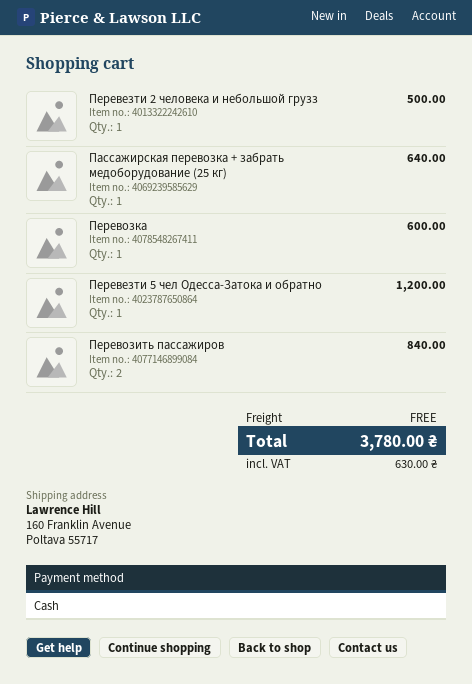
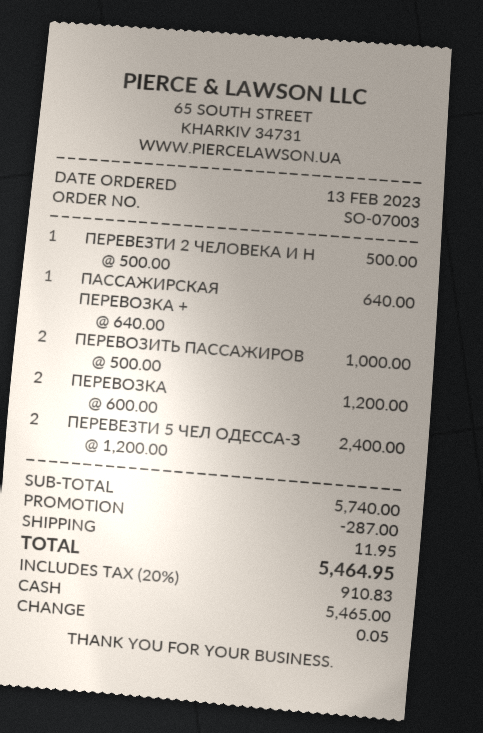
Перевозка: 1 for 600.00 -> 2 for 1200.00
Перевезти 5 чел Одесса-Затока и обратно: 1 for 1200.00 -> 2 for 2400.00
Перевозить пассажиров: 2 for 840.00 -> 2 for 1000.00
discount: none -> 287.00
shipping: 0.00 -> 11.95
tax: 630.00 -> 910.83
total: 3780.00 -> 5464.95

